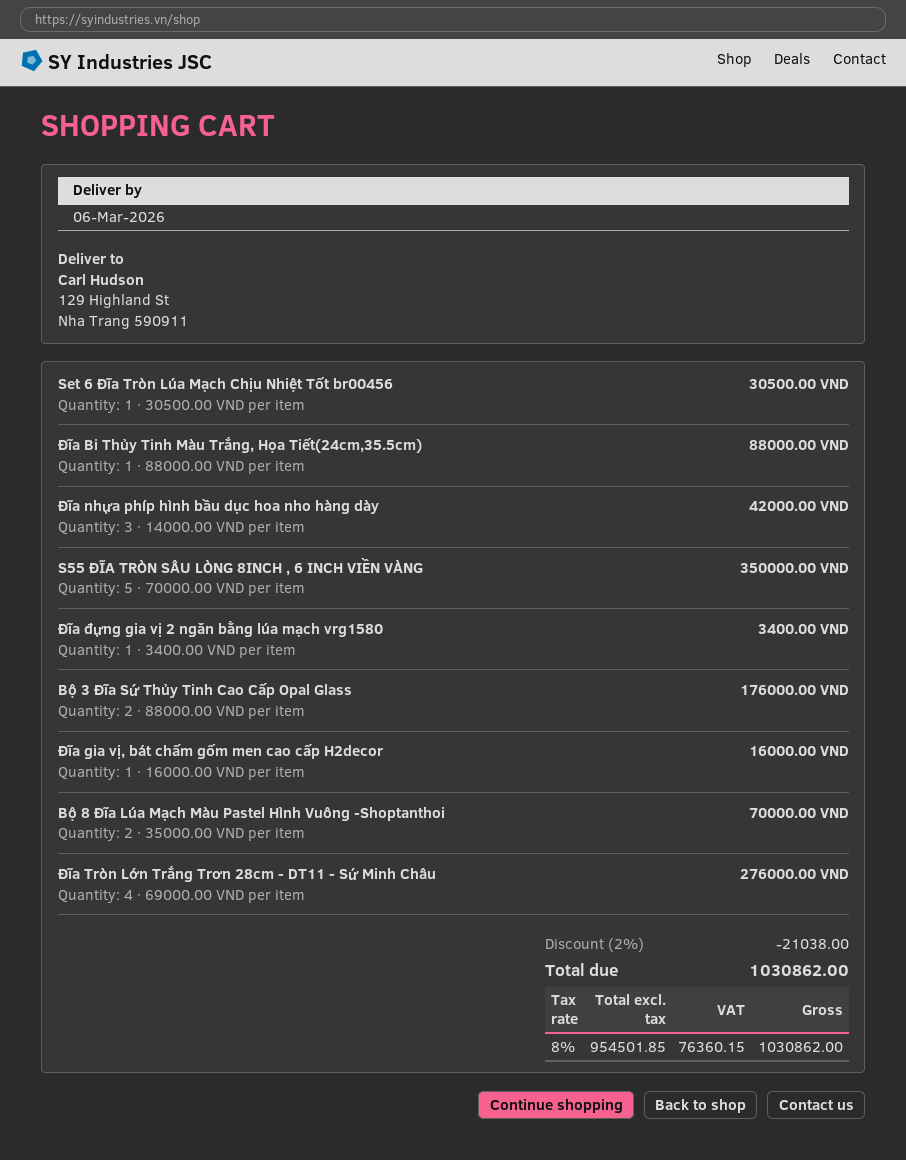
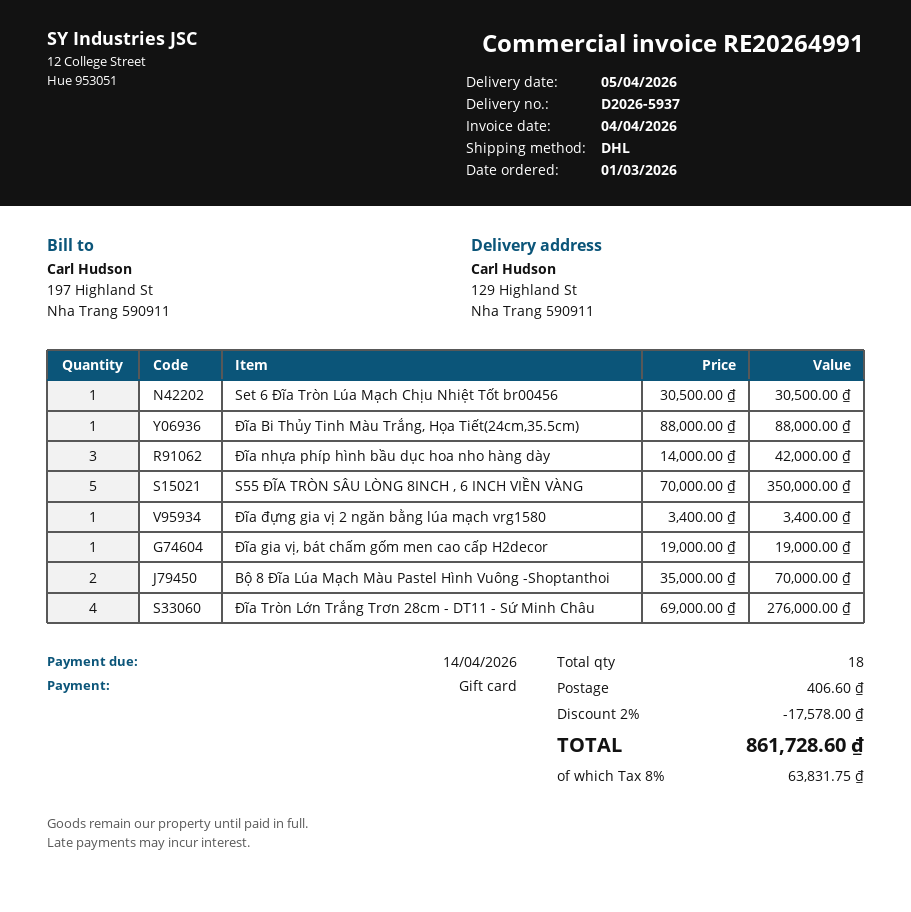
delivery date: 2026-03-06 -> 2026-04-05
Bộ 3 Đĩa Sứ Thủy Tinh Cao Cấp Opal Glass: 2 x 88000.00 = 176000.00 -> none
Đĩa gia vị, bát chấm gốm men cao cấp H2decor: 1 x 16000.00 = 16000.00 -> 1 x 19000.00 = 19000.00
discount: 2% = 21038.00 -> 2% = 17578.00
shipping: none -> 406.60
tax: 8% = 76360.15 -> 8% = 63831.75
total: 1030862.00 -> 861728.60

